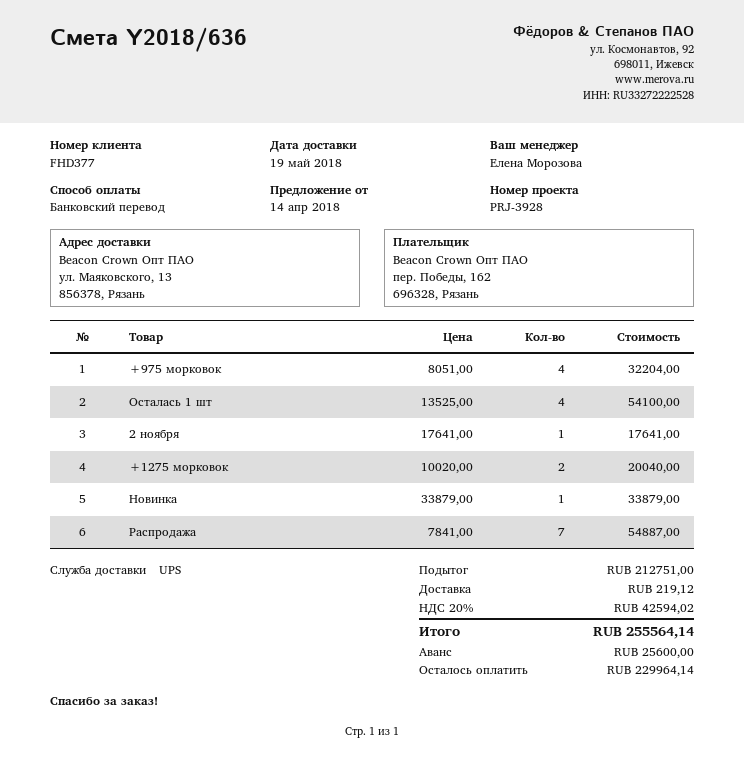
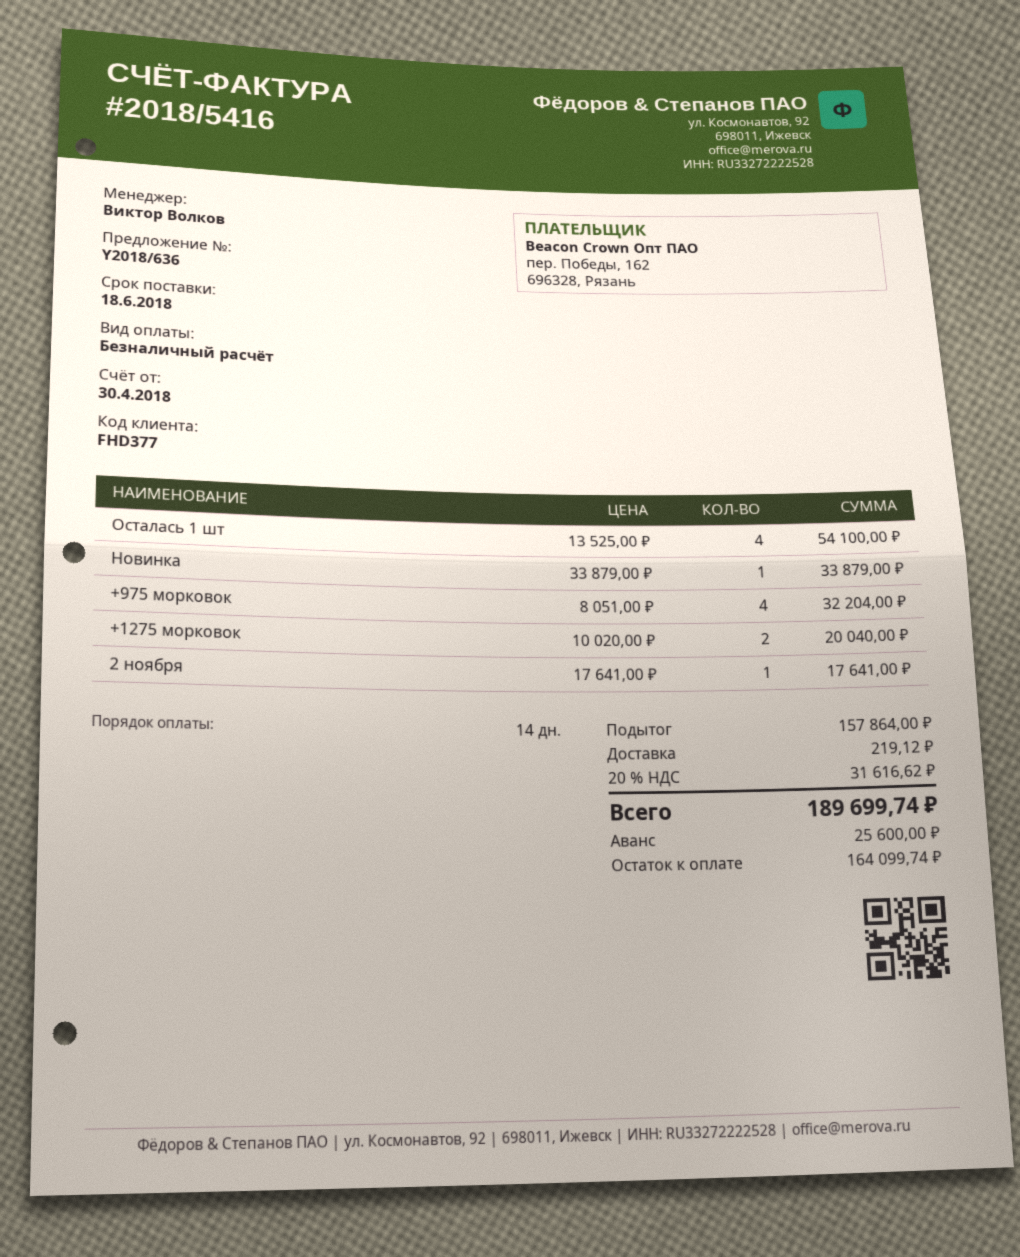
delivery date: 2018-05-19 -> 2018-06-18
sales rep: Елена Морозова -> Виктор Волков
Распродажа: 7 x 7841.00 = 54887.00 -> none
subtotal: 212751.00 -> 157864.00
tax: 20% = 42594.02 -> 20% = 31616.62
total: 255564.14 -> 189699.74
balance: 229964.14 -> 164099.74

